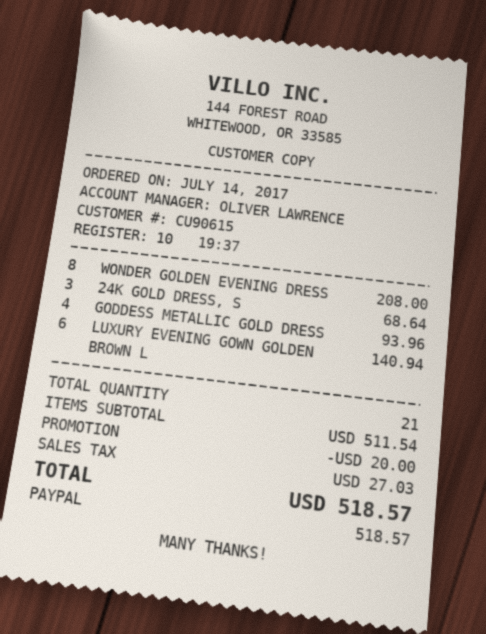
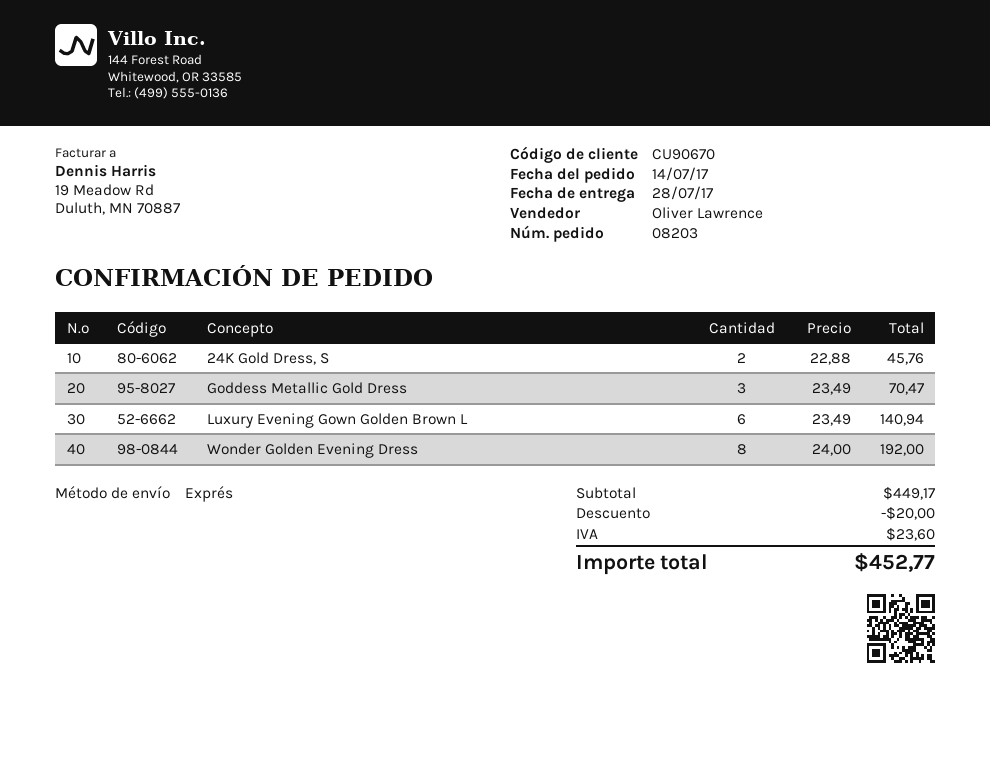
customer number: CU90615 -> CU90670
WONDER GOLDEN EVENING DRESS: 8 for 208.00 -> 8 for 192.00
24K GOLD DRESS, S: 3 for 68.64 -> 2 for 45.76
GODDESS METALLIC GOLD DRESS: 4 for 93.96 -> 3 for 70.47
subtotal: 511.54 -> 449.17
tax: 27.03 -> 23.60
total: 518.57 -> 452.77

